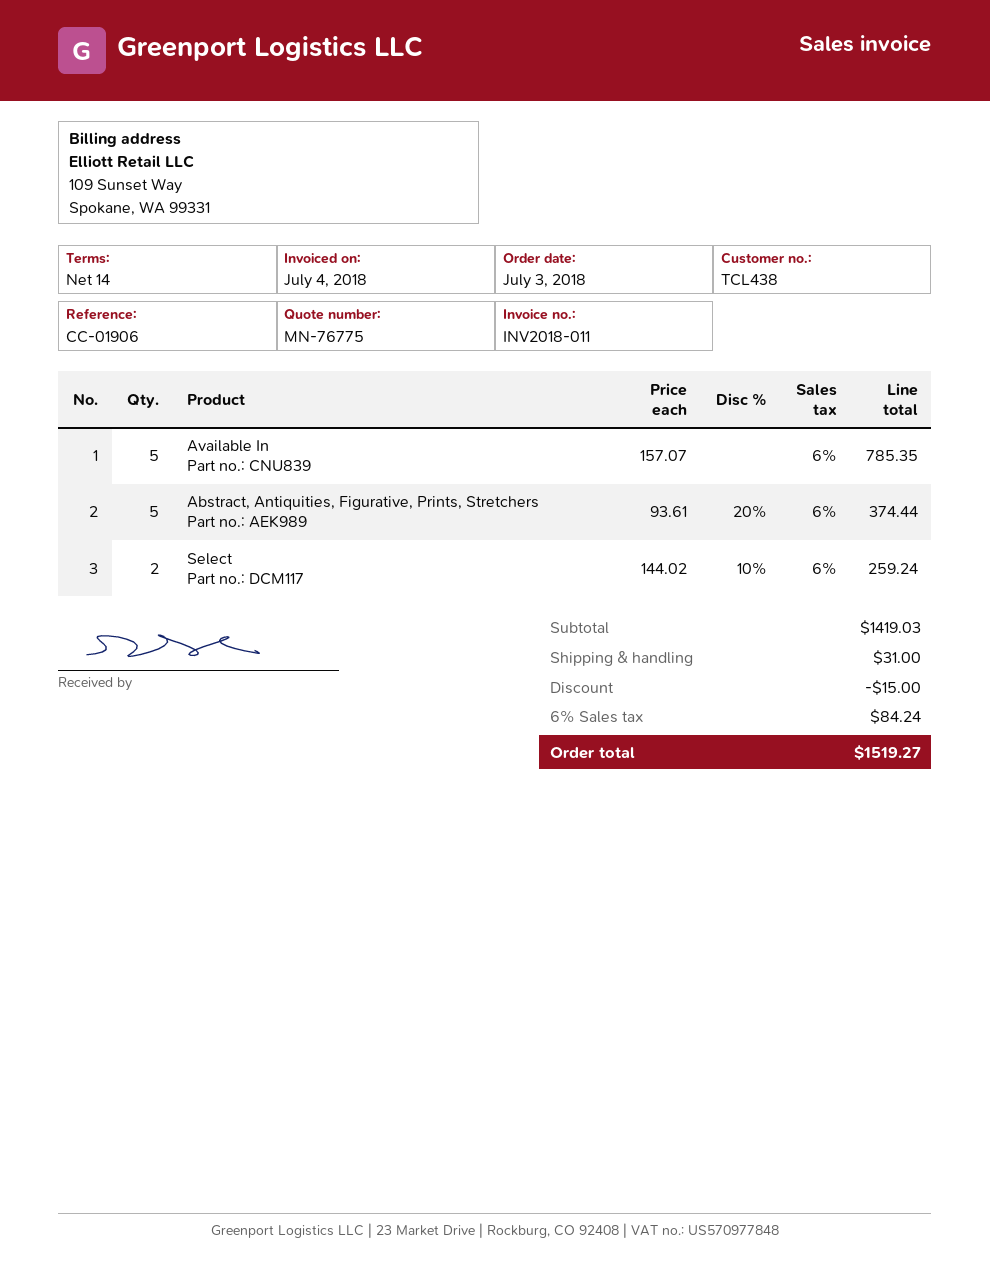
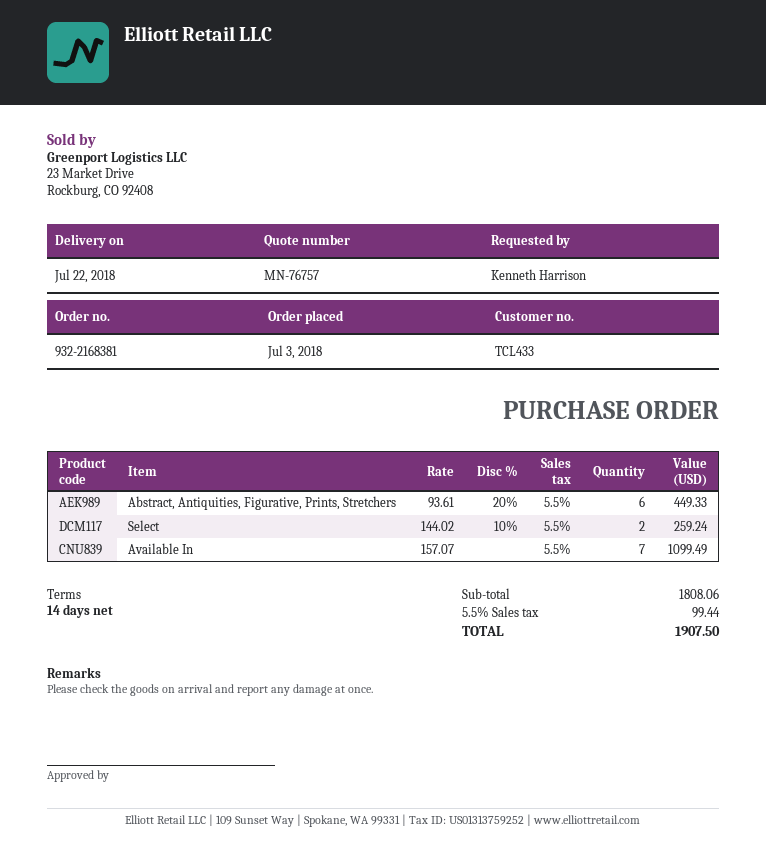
quote number: MN-76775 -> MN-76757
customer number: TCL438 -> TCL433
Available In: 5 x 157.07 = 785.35 -> 7 x 157.07 = 1099.49
Abstract, Antiquities, Figurative, Prints, Stretchers: 5 x 93.61 - 20% = 374.44 -> 6 x 93.61 - 20% = 449.33
subtotal: 1419.03 -> 1808.06
discount: 15.00 -> none
shipping: 31.00 -> none
tax: 6% = 84.24 -> 5.5% = 99.44
total: 1519.27 -> 1907.50

